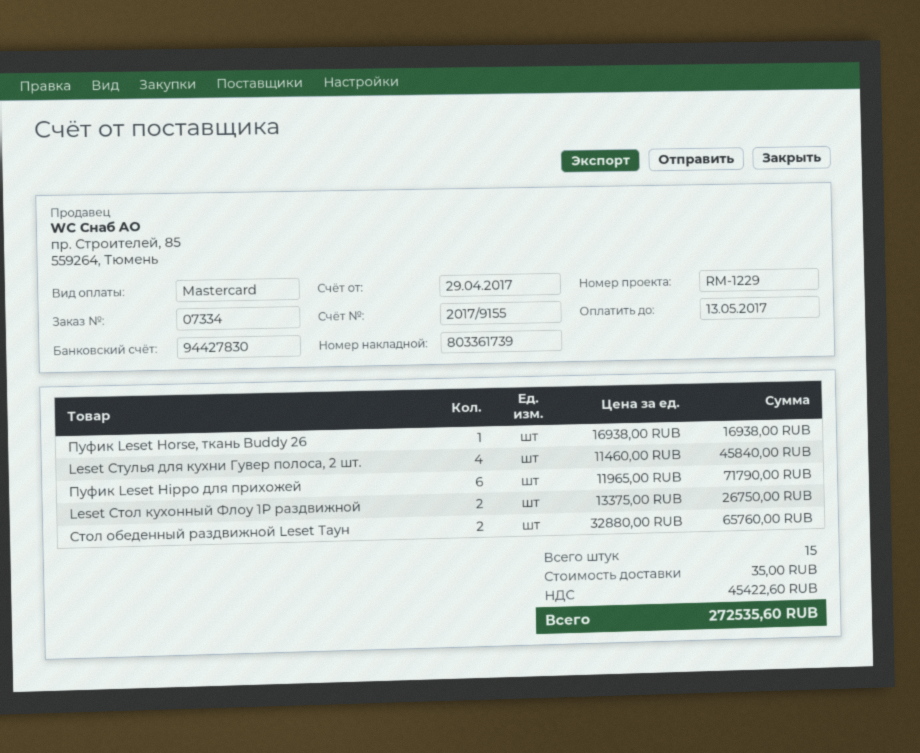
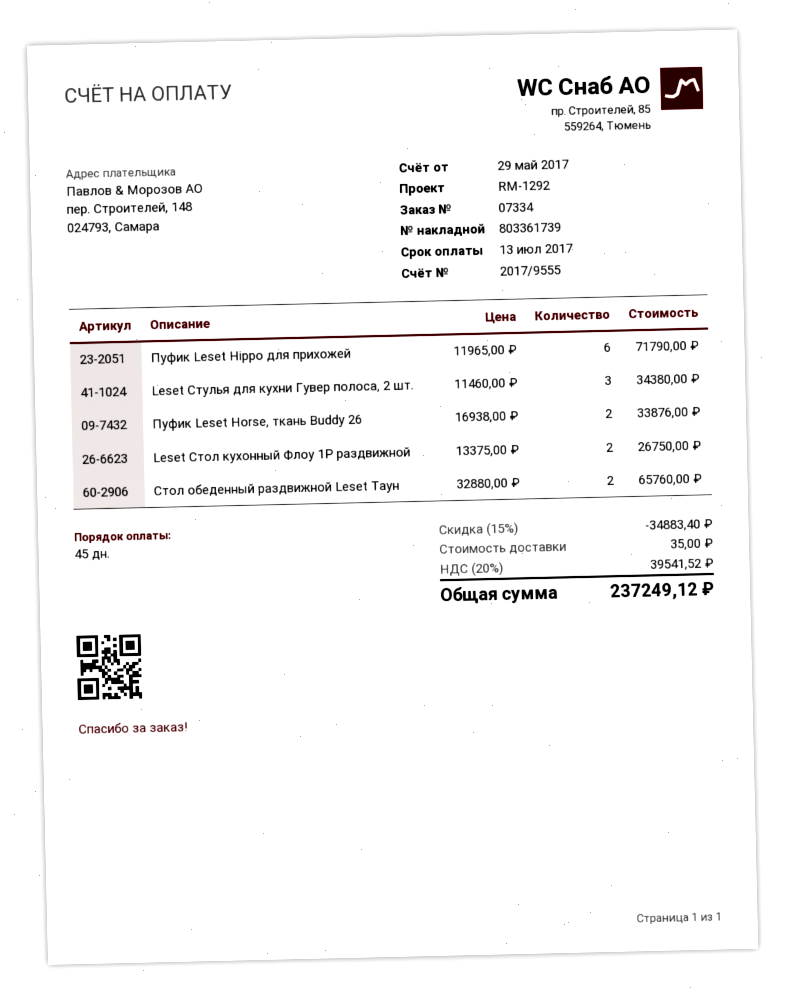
invoice number: 2017/9155 -> 2017/9555
invoice date: 2017-04-29 -> 2017-05-29
due date: 2017-05-13 -> 2017-07-13
reference: RM-1229 -> RM-1292
Пуфик Leset Horse, ткань Buddy 26: 1 x 16938.00 = 16938.00 -> 2 x 16938.00 = 33876.00
Leset Стулья для кухни Гувер полоса, 2 шт.: 4 x 11460.00 = 45840.00 -> 3 x 11460.00 = 34380.00
discount: none -> 15% = 34883.40
tax: 45422.60 -> 39541.52
total: 272535.60 -> 237249.12

